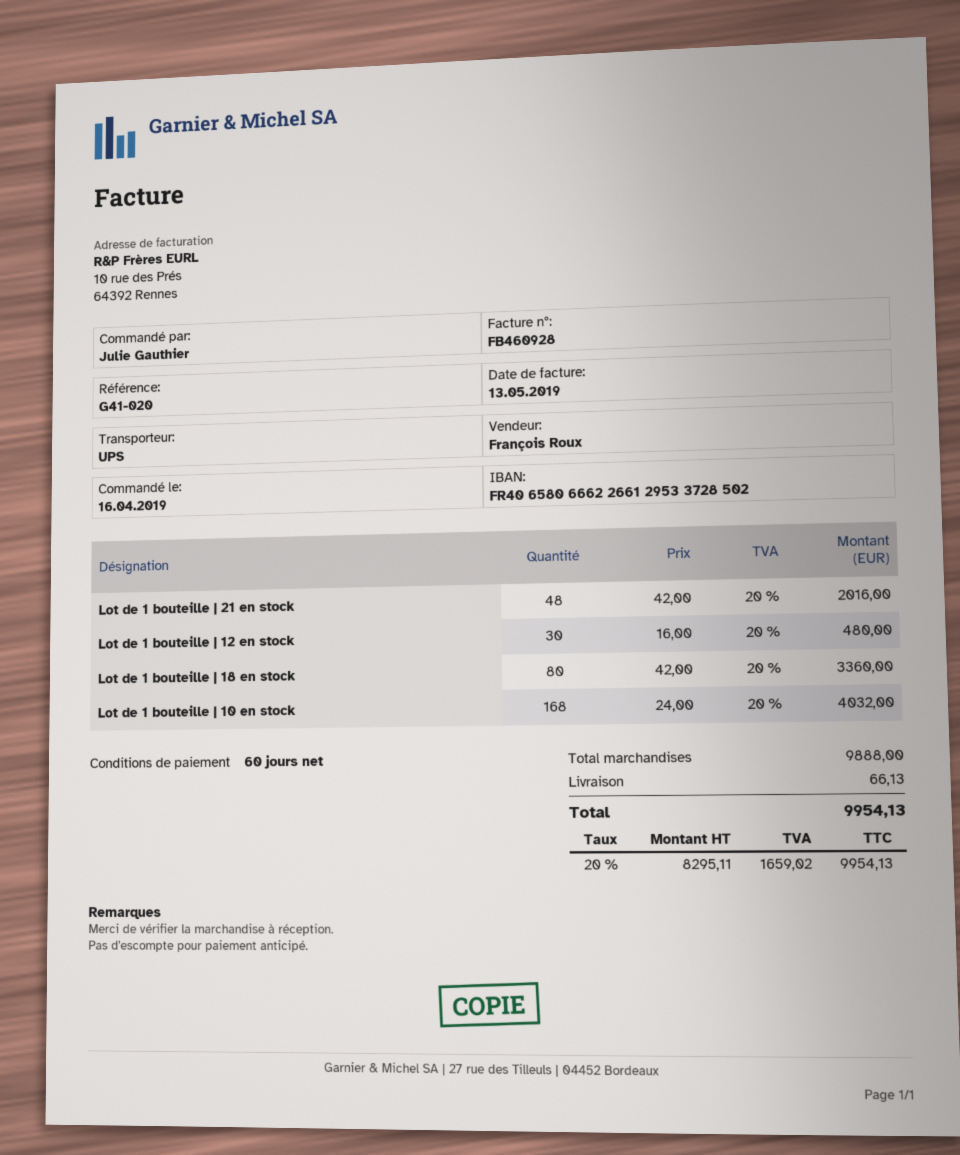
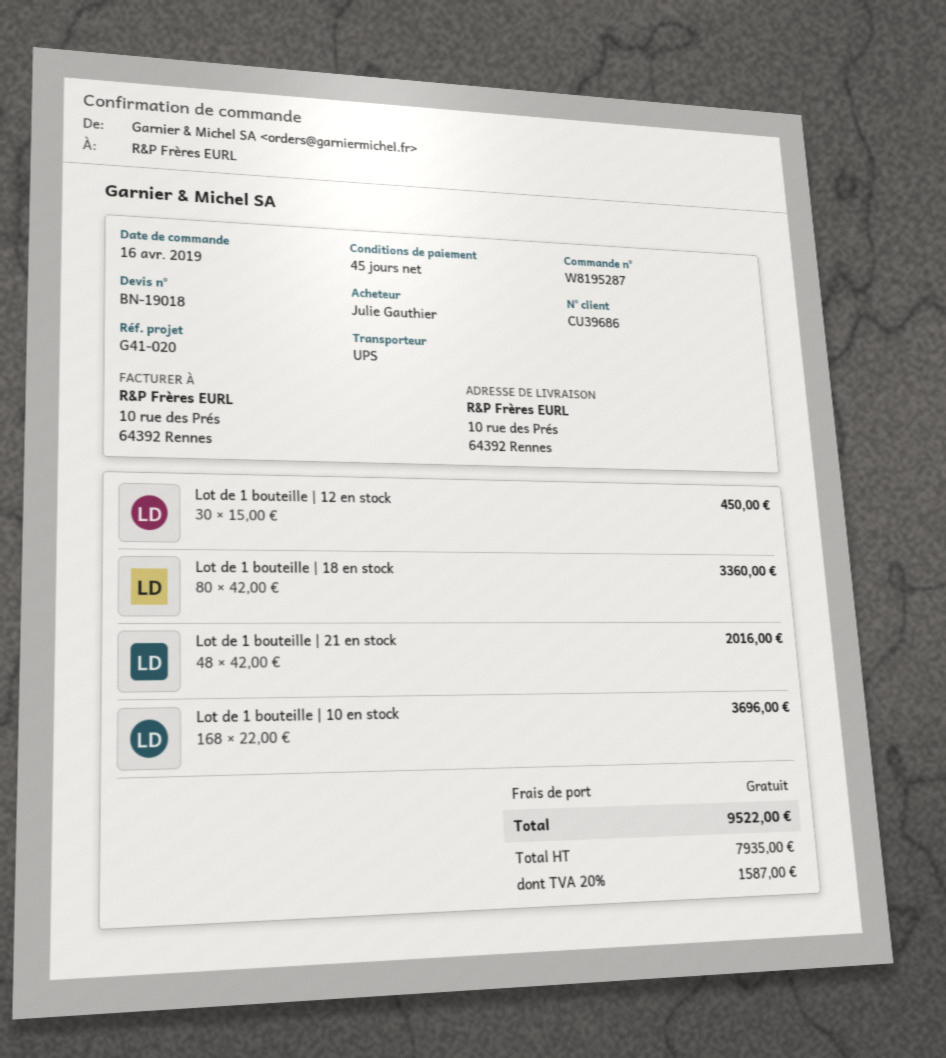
payment terms: 60 days -> 45 days
Lot de 1 bouteille | 12 en stock: 30 x 16.00 = 480.00 -> 30 x 15.00 = 450.00
Lot de 1 bouteille | 10 en stock: 168 x 24.00 = 4032.00 -> 168 x 22.00 = 3696.00
shipping: 66.13 -> 0.00
net: 8295.11 -> 7935.00
tax: 20% = 1659.02 -> 20% = 1587.00
total: 9954.13 -> 9522.00

